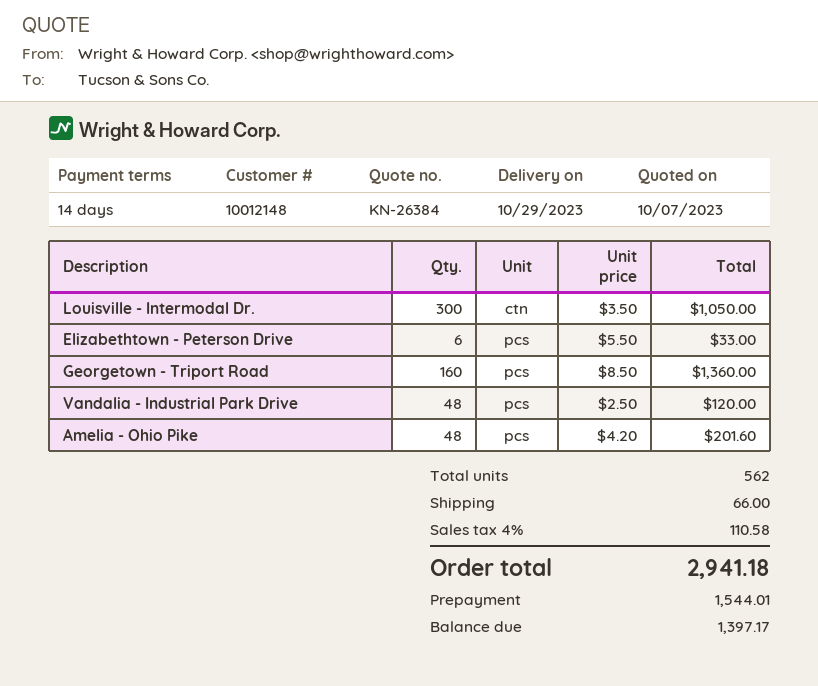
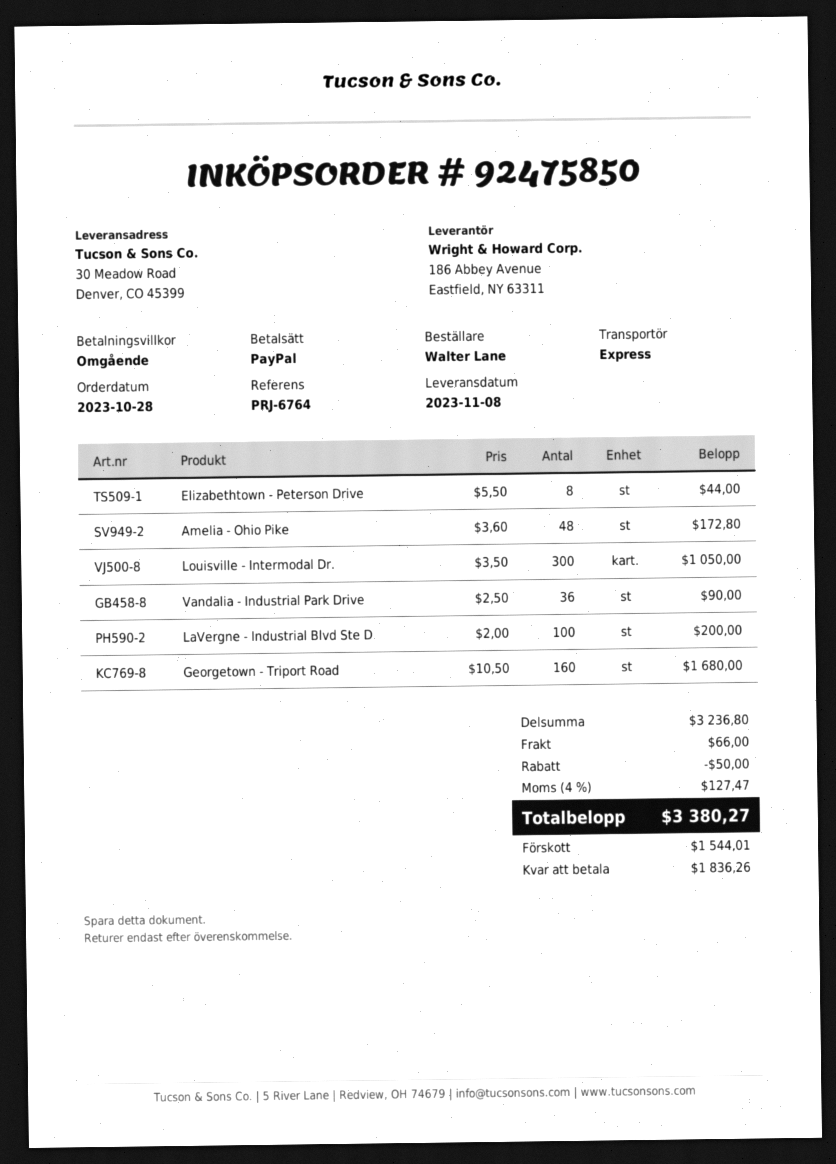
delivery date: 2023-10-29 -> 2023-11-08
payment terms: 14 days -> on receipt
Elizabethtown - Peterson Drive: 6 x 5.50 = 33.00 -> 8 x 5.50 = 44.00
Georgetown - Triport Road: 160 x 8.50 = 1360.00 -> 160 x 10.50 = 1680.00
Vandalia - Industrial Park Drive: 48 x 2.50 = 120.00 -> 36 x 2.50 = 90.00
Amelia - Ohio Pike: 48 x 4.20 = 201.60 -> 48 x 3.60 = 172.80
LaVergne - Industrial Blvd Ste D: none -> 100 x 2.00 = 200.00
discount: none -> 50.00
tax: 4% = 110.58 -> 4% = 127.47
total: 2941.18 -> 3380.27
balance: 1397.17 -> 1836.26

